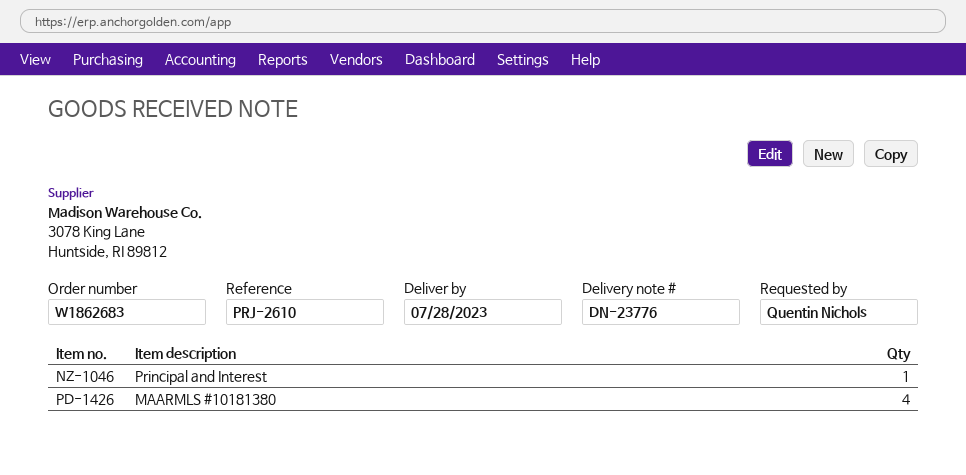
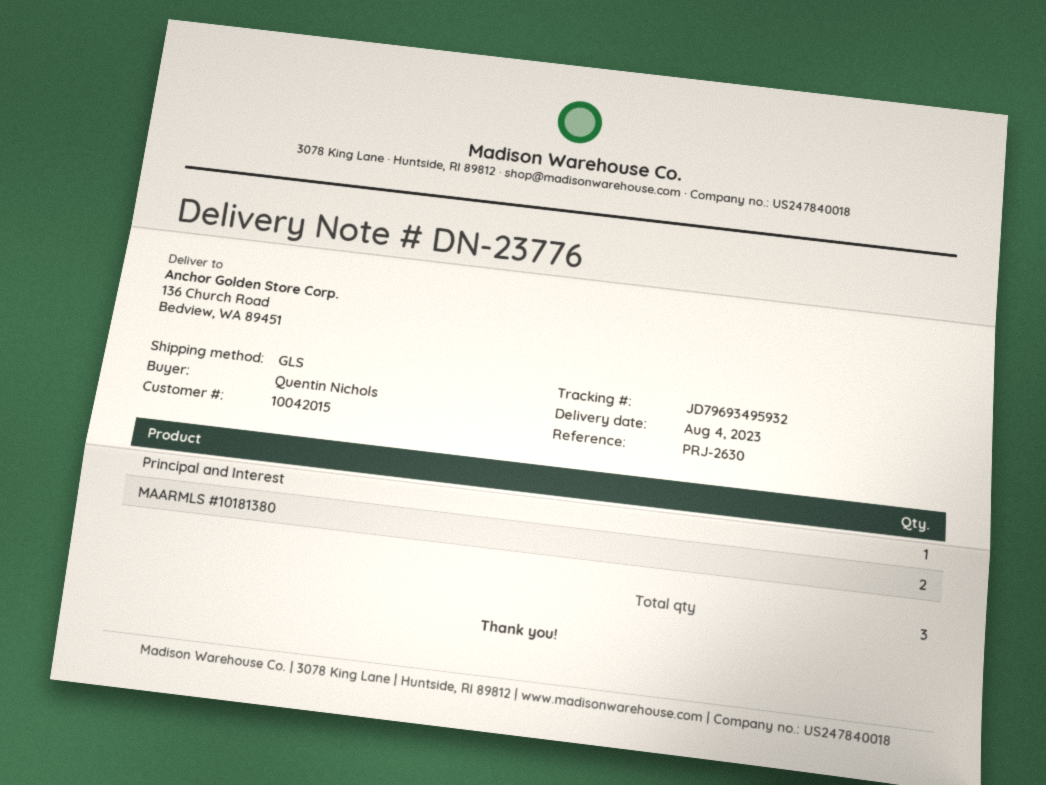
delivery date: 2023-07-28 -> 2023-08-04
reference: PRJ-2610 -> PRJ-2630
MAARMLS #10181380: 4 -> 2

